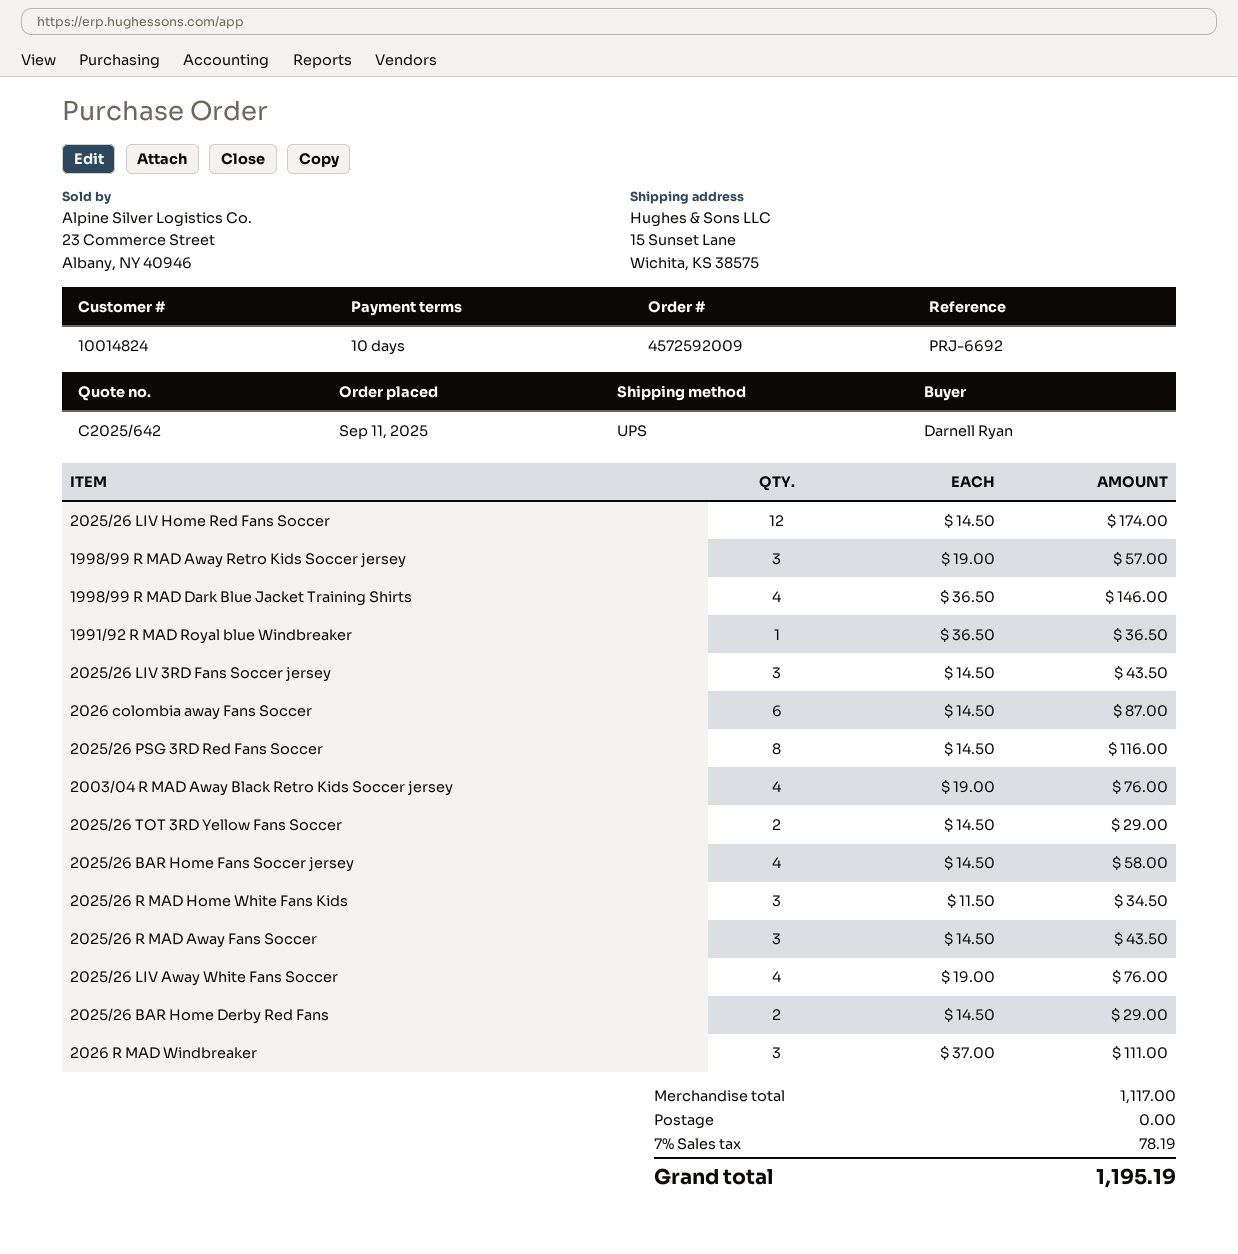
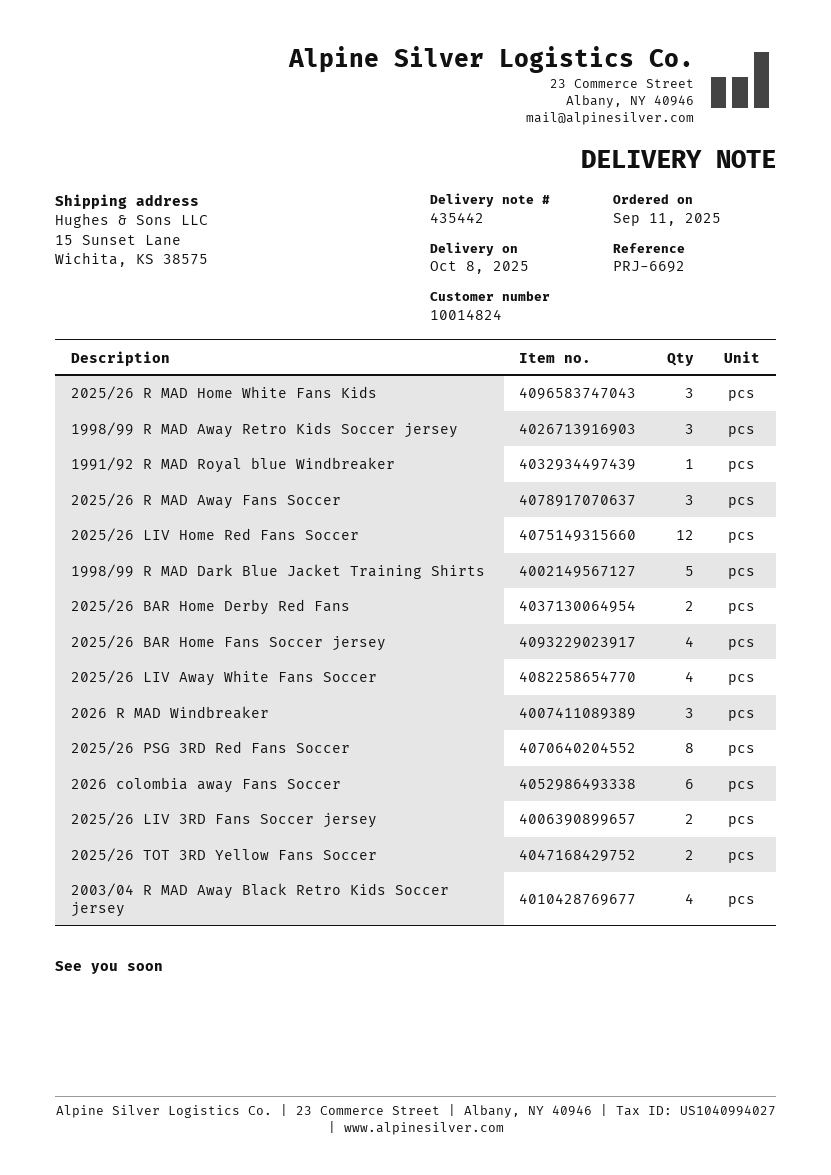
1998/99 R MAD Dark Blue Jacket Training Shirts: 4 -> 5
2025/26 LIV 3RD Fans Soccer jersey: 3 -> 2

